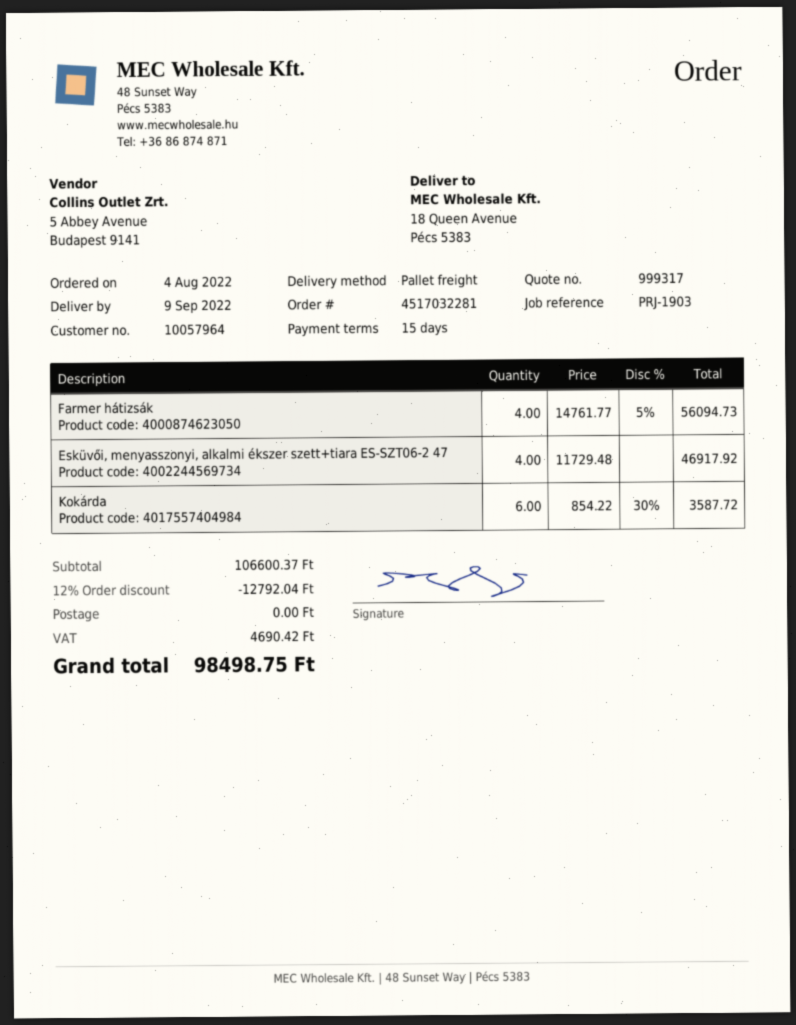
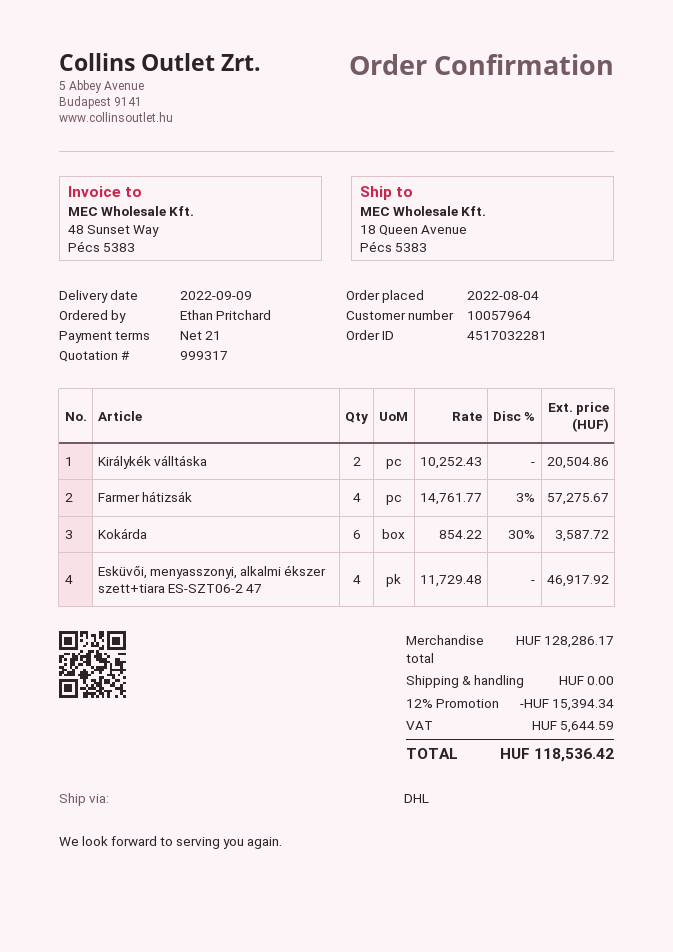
payment terms: 15 days -> 21 days
shipping method: pallet freight -> DHL
Farmer hátizsák: 4 x 14761.77 - 5% = 56094.73 -> 4 x 14761.77 - 3% = 57275.67
Királykék válltáska: none -> 2 x 10252.43 = 20504.86
subtotal: 106600.37 -> 128286.17
discount: 12% = 12792.04 -> 12% = 15394.34
tax: 4690.42 -> 5644.59
total: 98498.75 -> 118536.42

